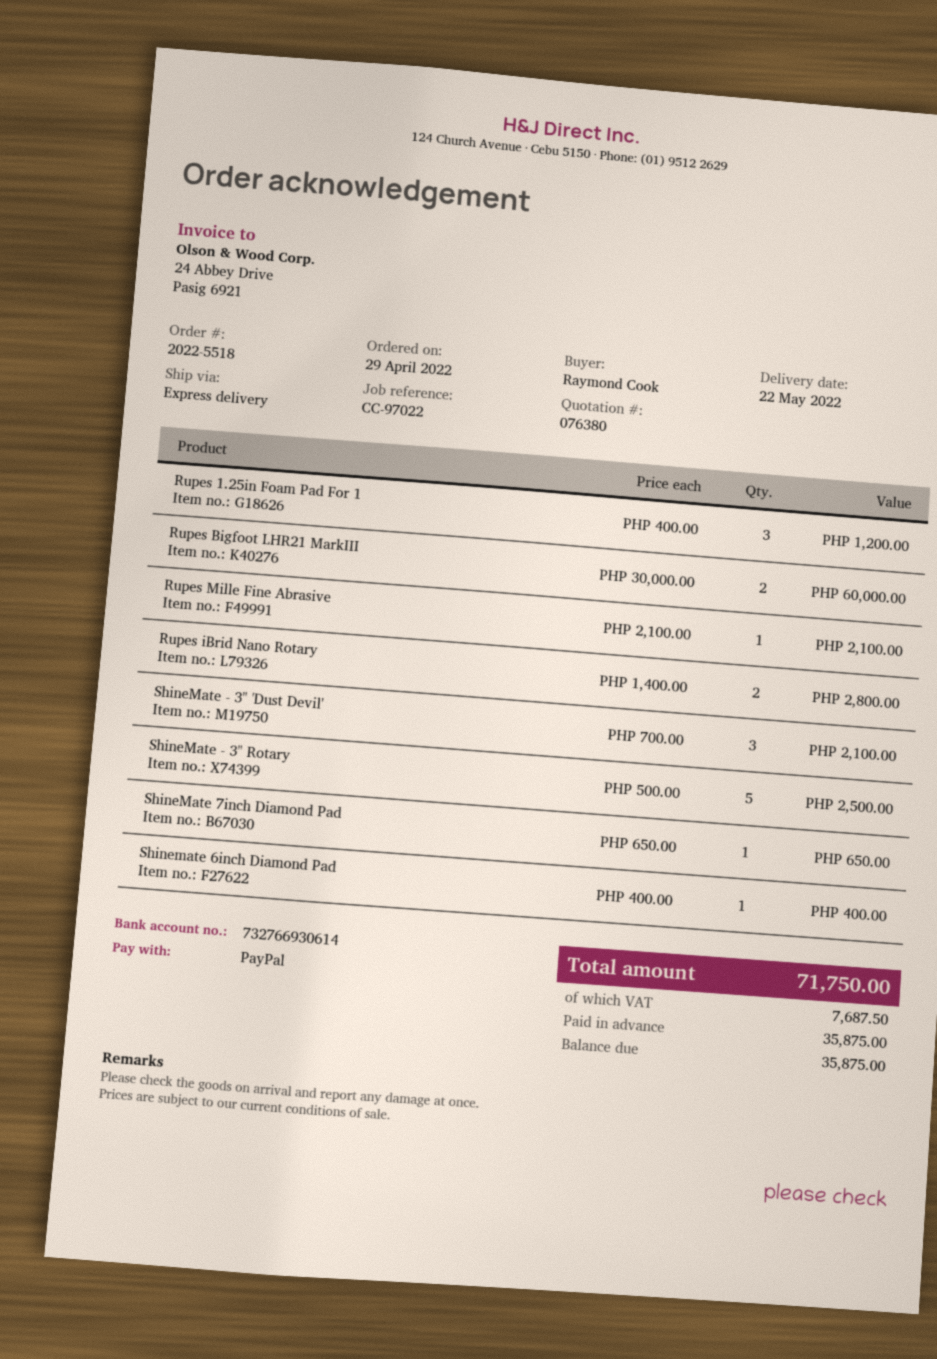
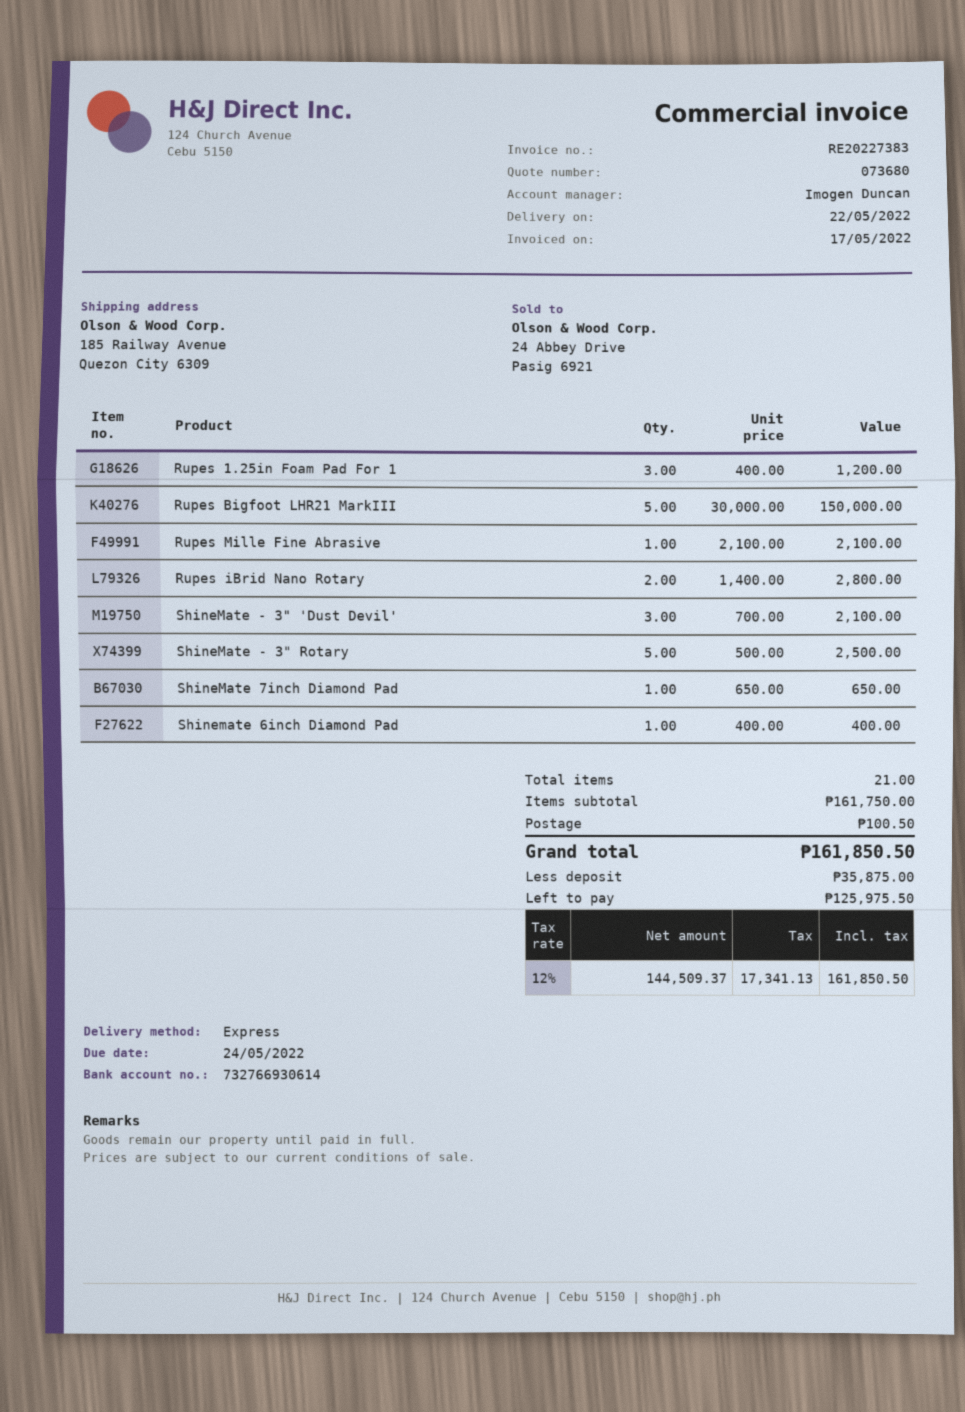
quote number: 076380 -> 073680
Rupes Bigfoot LHR21 MarkIII: 2 x 30000.00 = 60000.00 -> 5 x 30000.00 = 150000.00
shipping: none -> 100.50
tax: 7687.50 -> 17341.13
total: 71750.00 -> 161850.50
balance: 35875.00 -> 125975.50

